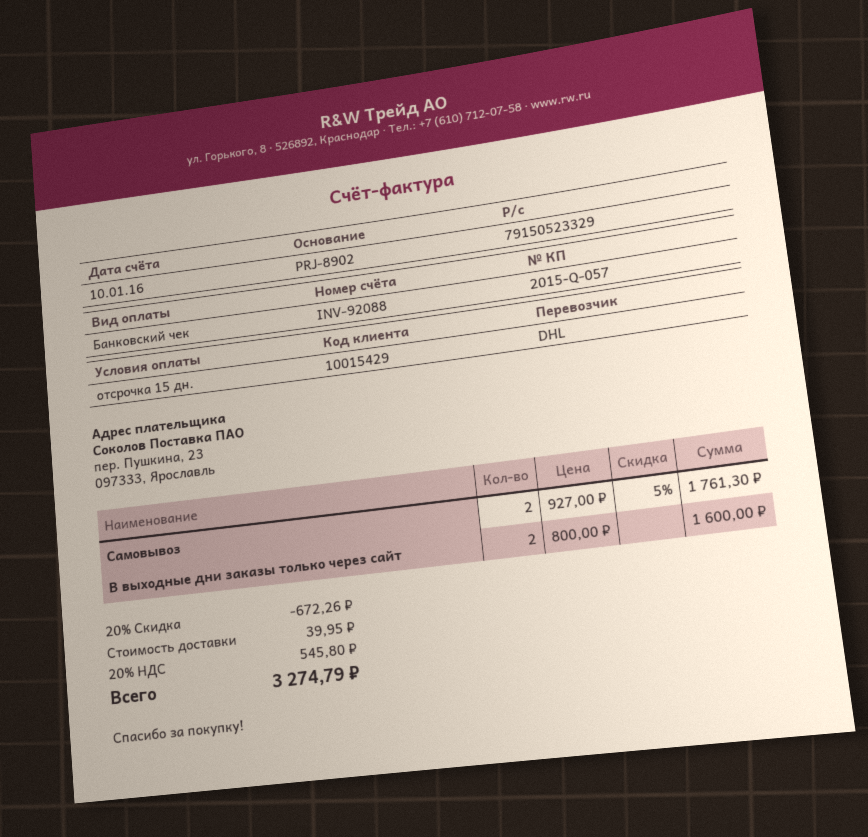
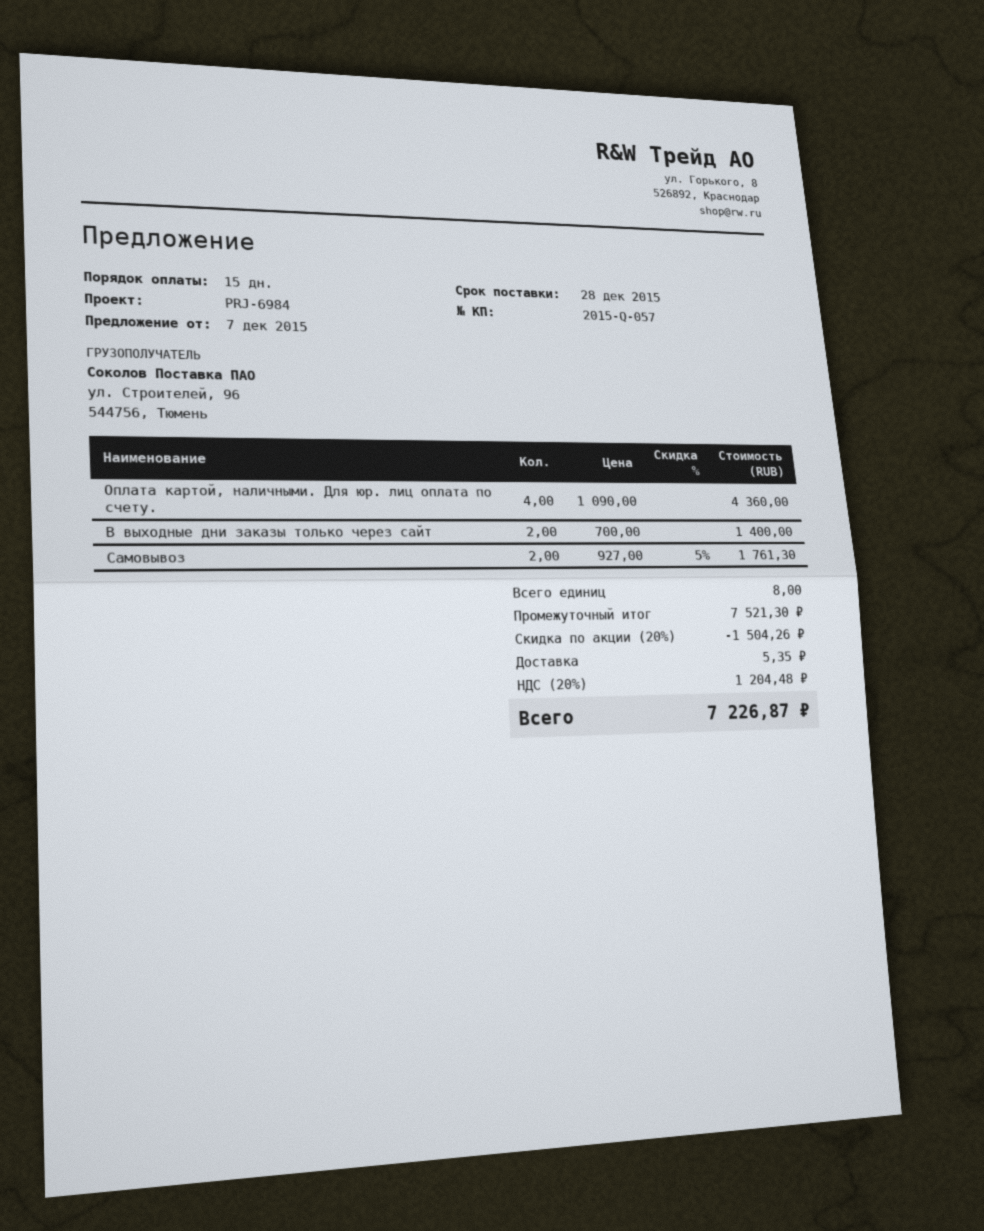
reference: PRJ-8902 -> PRJ-6984
В выходные дни заказы только через сайт: 2 x 800.00 = 1600.00 -> 2 x 700.00 = 1400.00
Оплата картой, наличными. Для юр. лиц оплата по счету.: none -> 4 x 1090.00 = 4360.00
discount: 20% = 672.26 -> 20% = 1504.26
shipping: 39.95 -> 5.35
tax: 20% = 545.80 -> 20% = 1204.48
total: 3274.79 -> 7226.87

